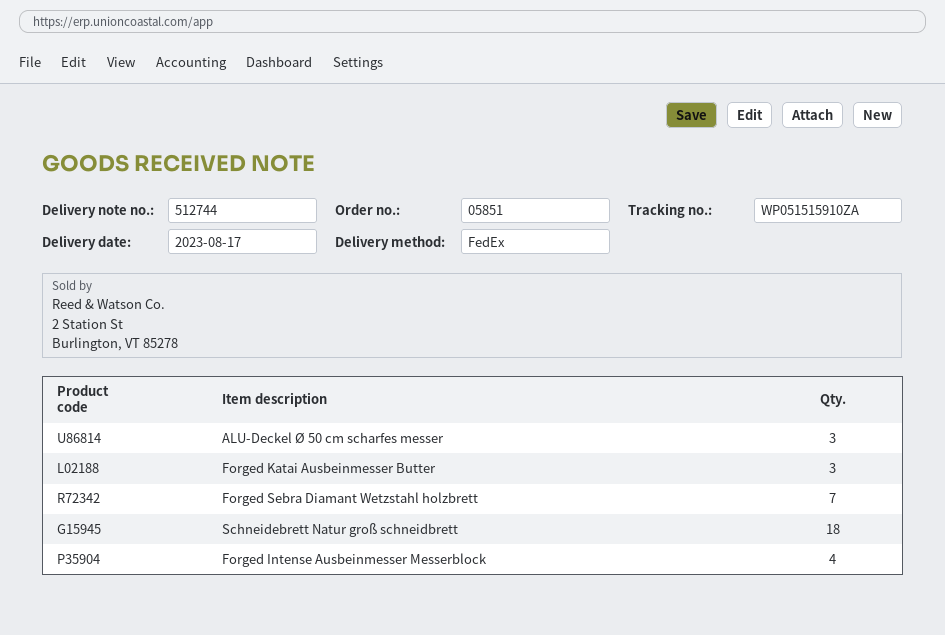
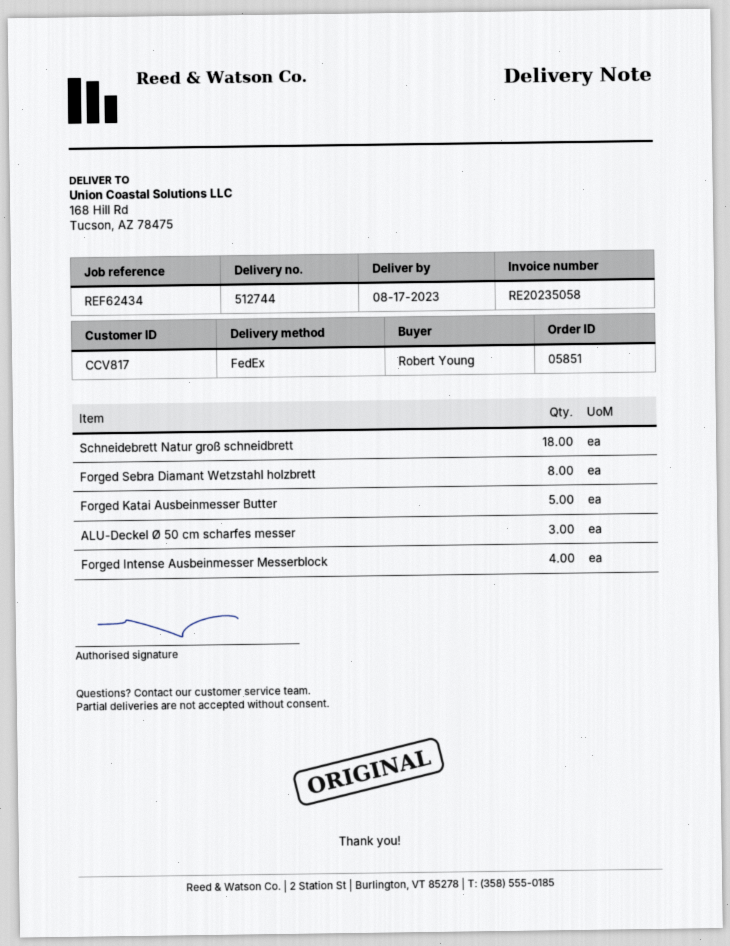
Forged Katai Ausbeinmesser Butter: 3 -> 5
Forged Sebra Diamant Wetzstahl holzbrett: 7 -> 8

